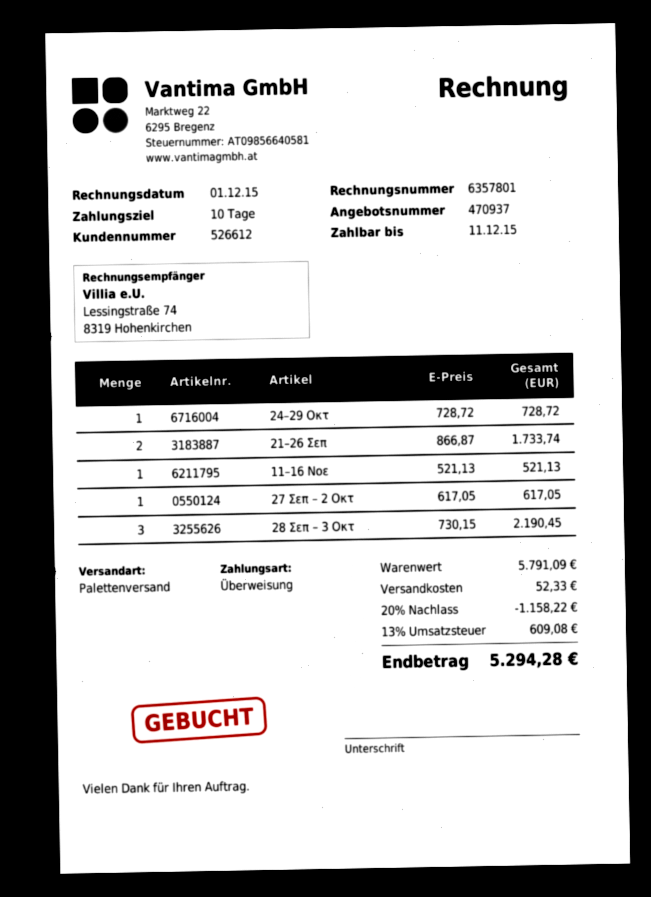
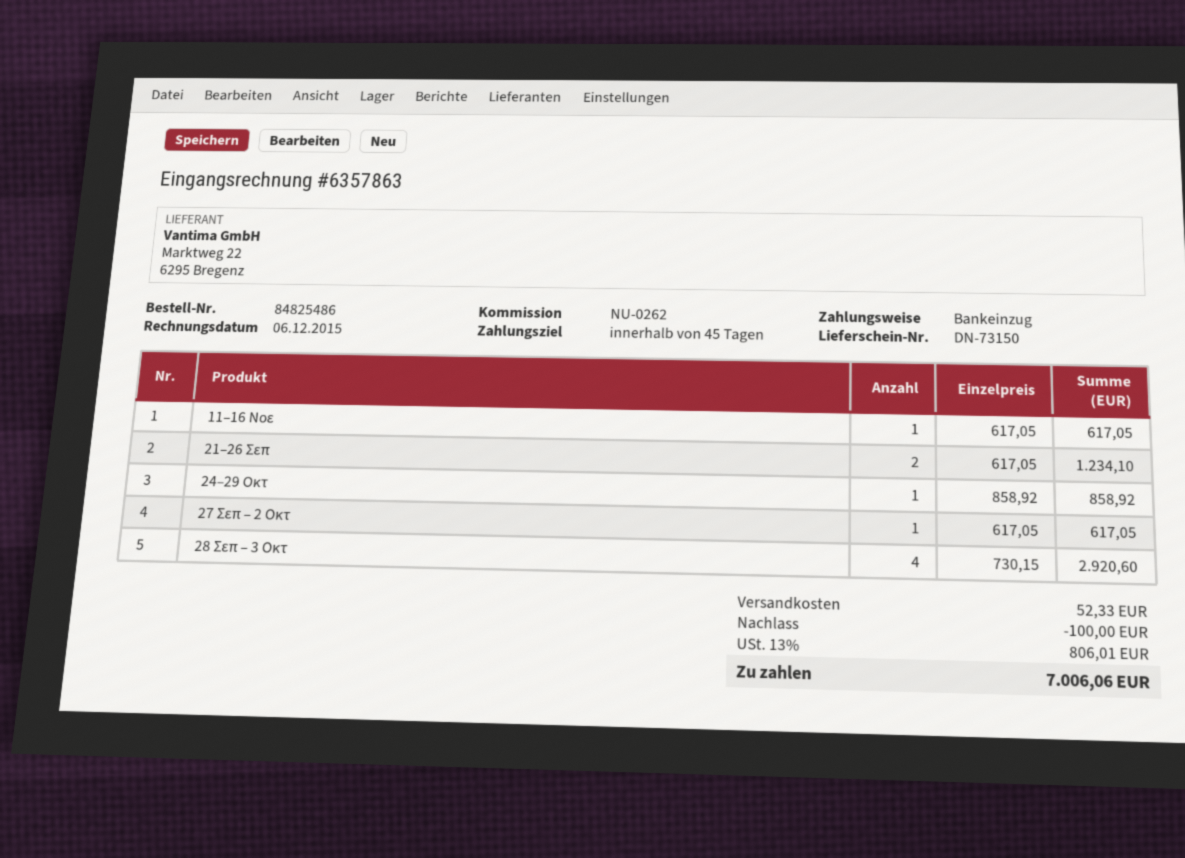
invoice number: 6357801 -> 6357863
invoice date: 2015-12-01 -> 2015-12-06
payment terms: 10 days -> 45 days
payment method: bank transfer -> direct debit
24–29 Οκτ: 1 x 728.72 = 728.72 -> 1 x 858.92 = 858.92
21–26 Σεπ: 2 x 866.87 = 1733.74 -> 2 x 617.05 = 1234.10
11–16 Νοε: 1 x 521.13 = 521.13 -> 1 x 617.05 = 617.05
28 Σεπ – 3 Οκτ: 3 x 730.15 = 2190.45 -> 4 x 730.15 = 2920.60
discount: 1158.22 -> 100.00
tax: 13% = 609.08 -> 13% = 806.01
total: 5294.28 -> 7006.06

